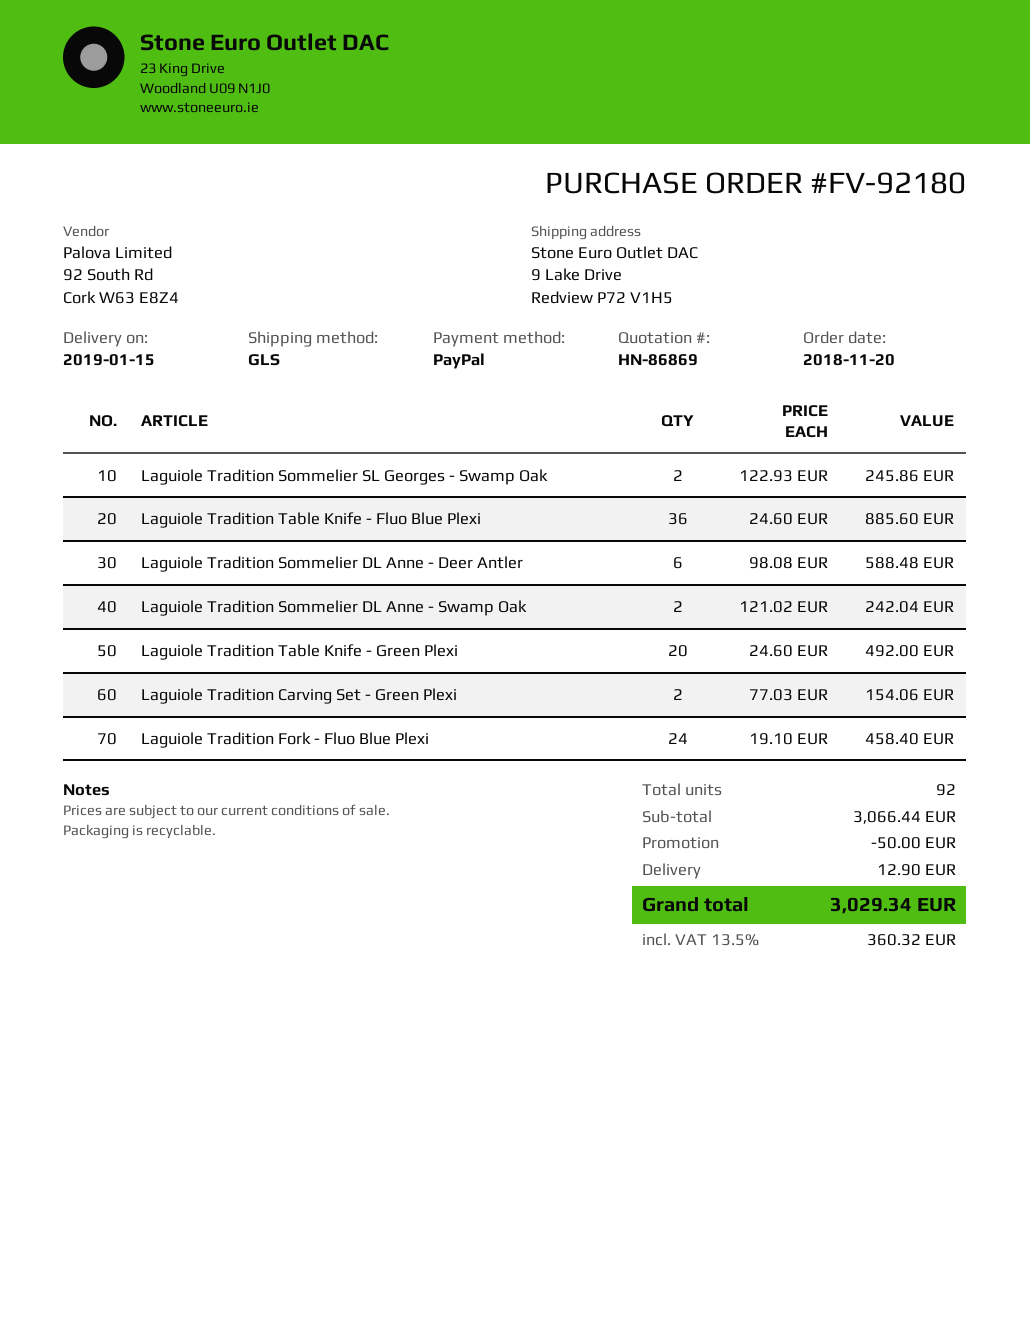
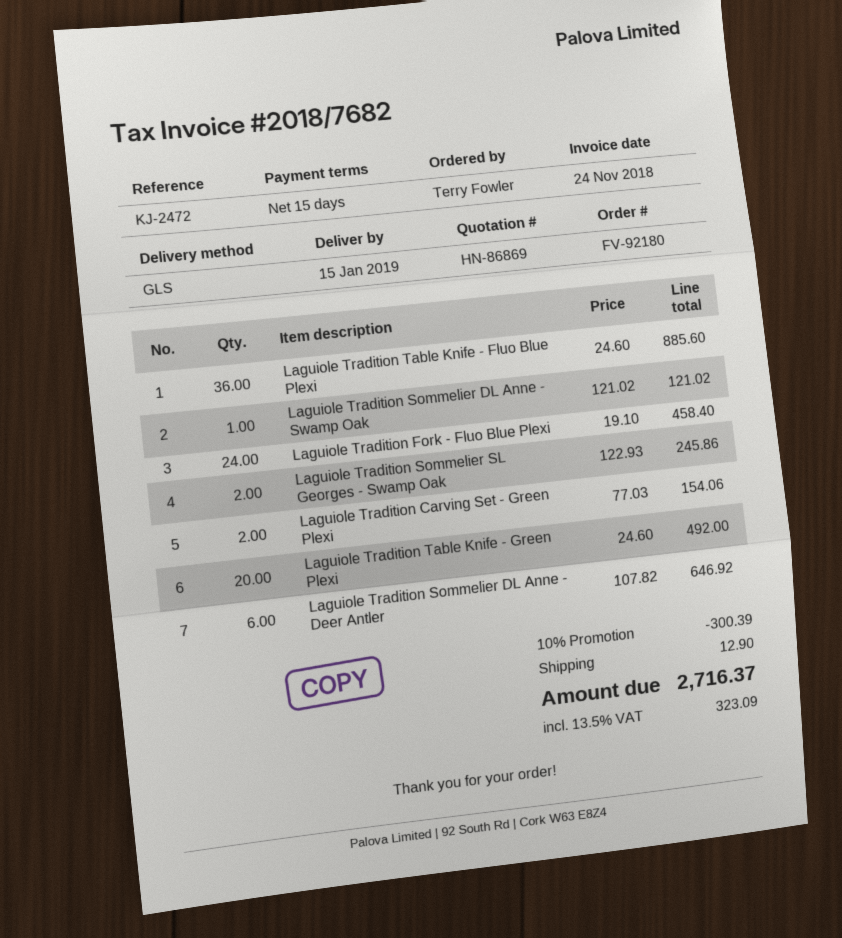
Laguiole Tradition Sommelier DL Anne - Deer Antler: 6 x 98.08 = 588.48 -> 6 x 107.82 = 646.92
Laguiole Tradition Sommelier DL Anne - Swamp Oak: 2 x 121.02 = 242.04 -> 1 x 121.02 = 121.02
discount: 50.00 -> 300.39
tax: 13.5% = 360.32 -> 13.5% = 323.09
total: 3029.34 -> 2716.37

